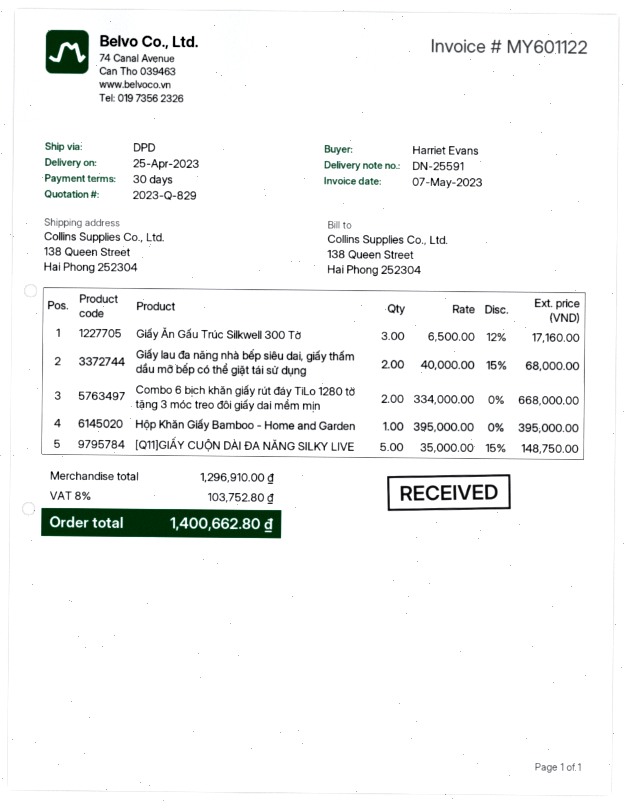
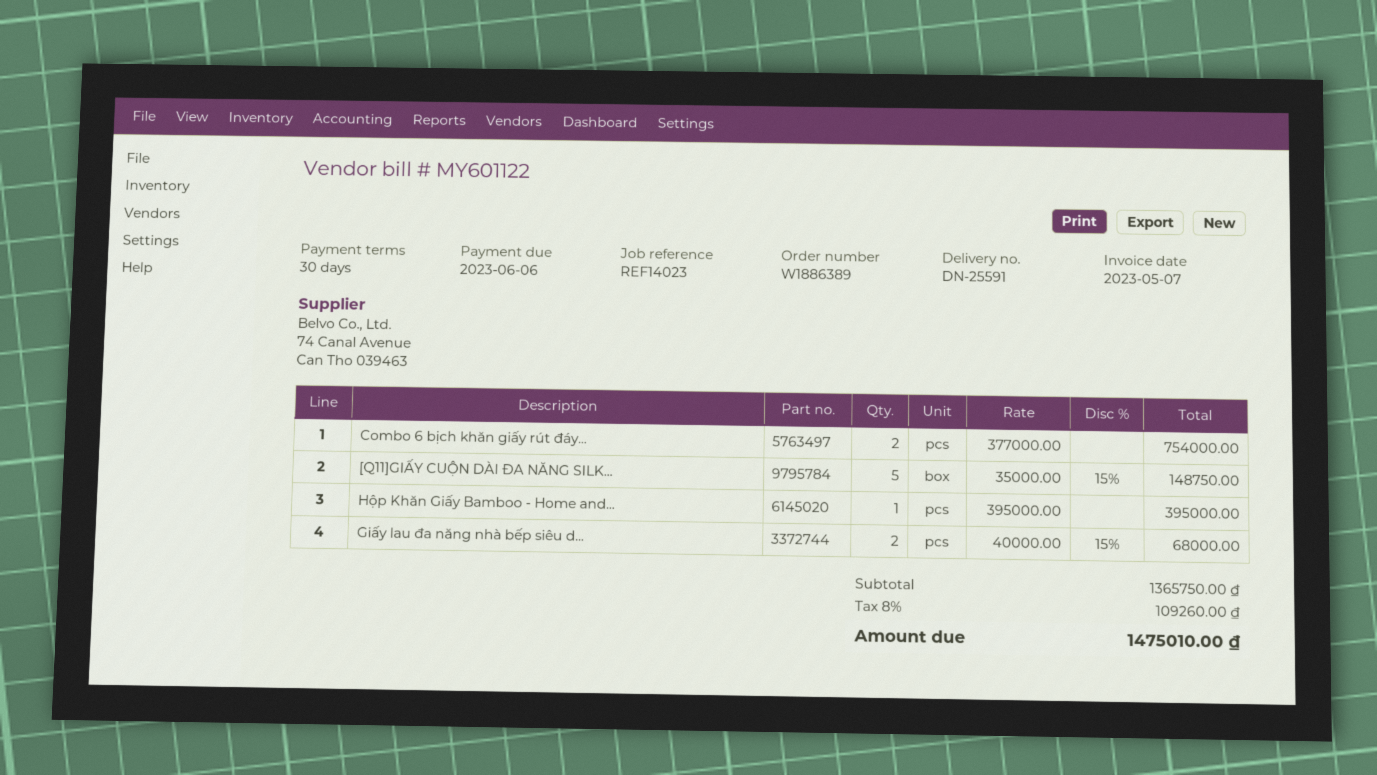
Giấy Ăn Gấu Trúc Silkwell 300 Tờ: 3 x 6500.00 - 12% = 17160.00 -> none
Combo 6 bịch khăn giấy rút đáy TiLo 1280 tờ tặng 3 móc treo đôi giấy dai mềm mịn: 2 x 334000.00 = 668000.00 -> 2 x 377000.00 = 754000.00
subtotal: 1296910.00 -> 1365750.00
tax: 8% = 103752.80 -> 8% = 109260.00
total: 1400662.80 -> 1475010.00

